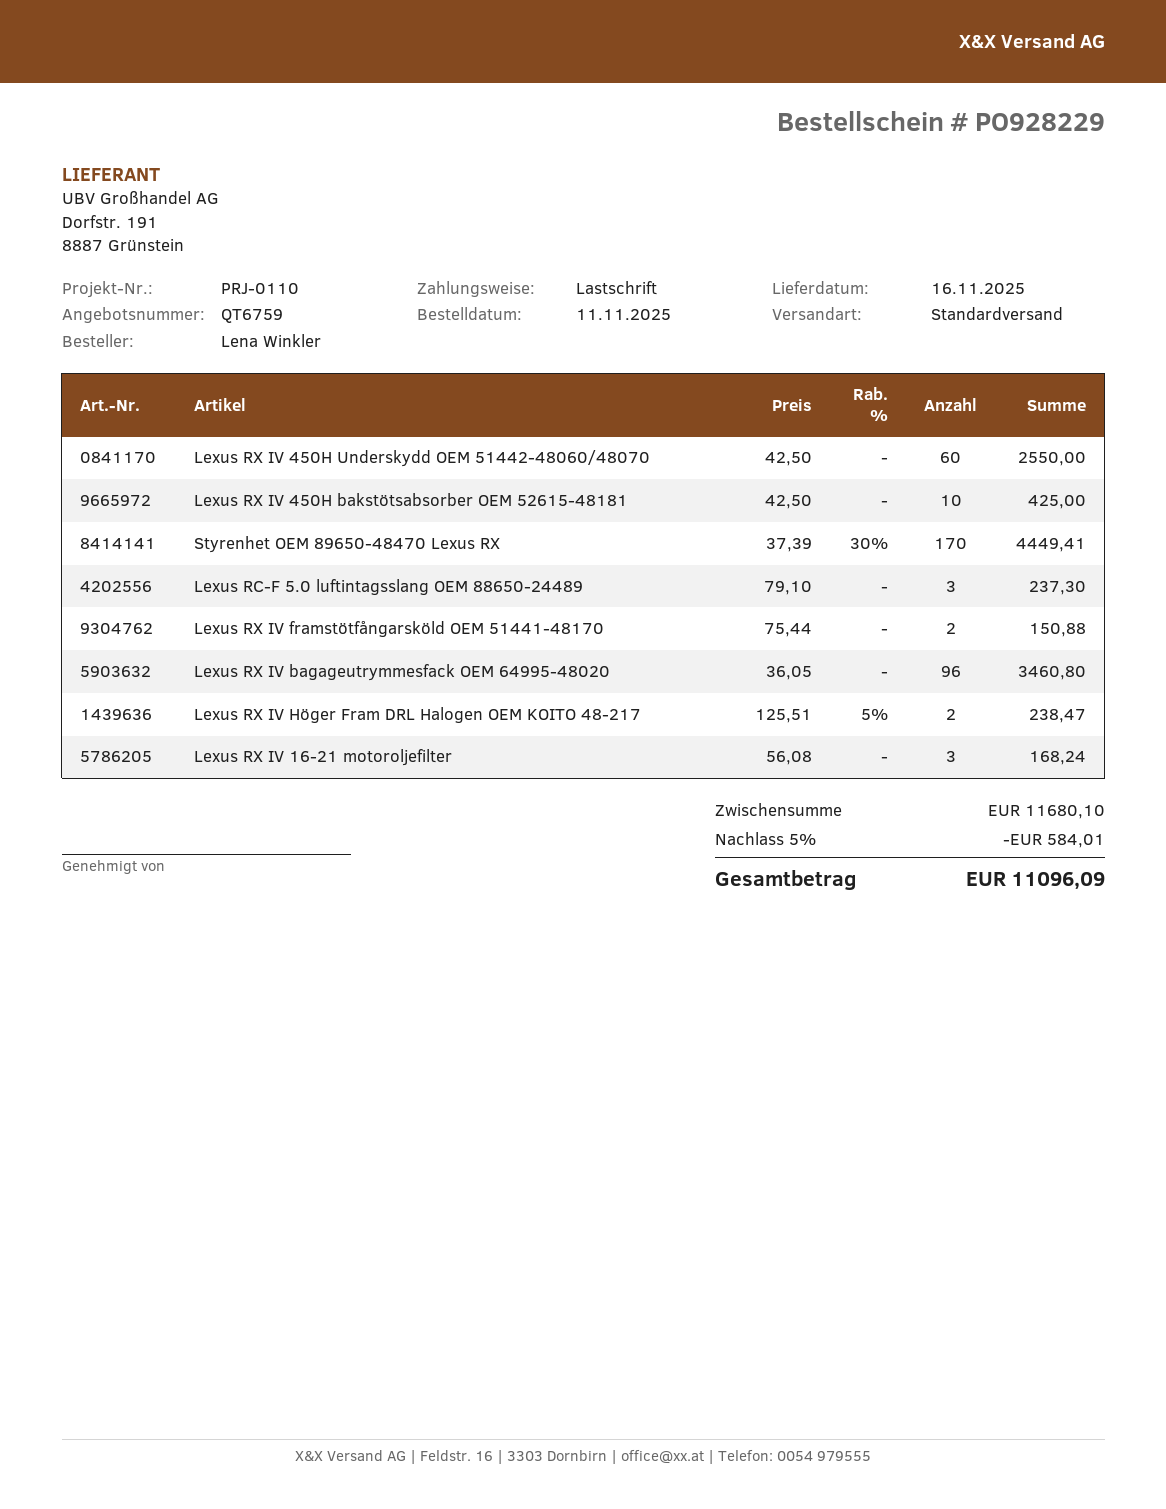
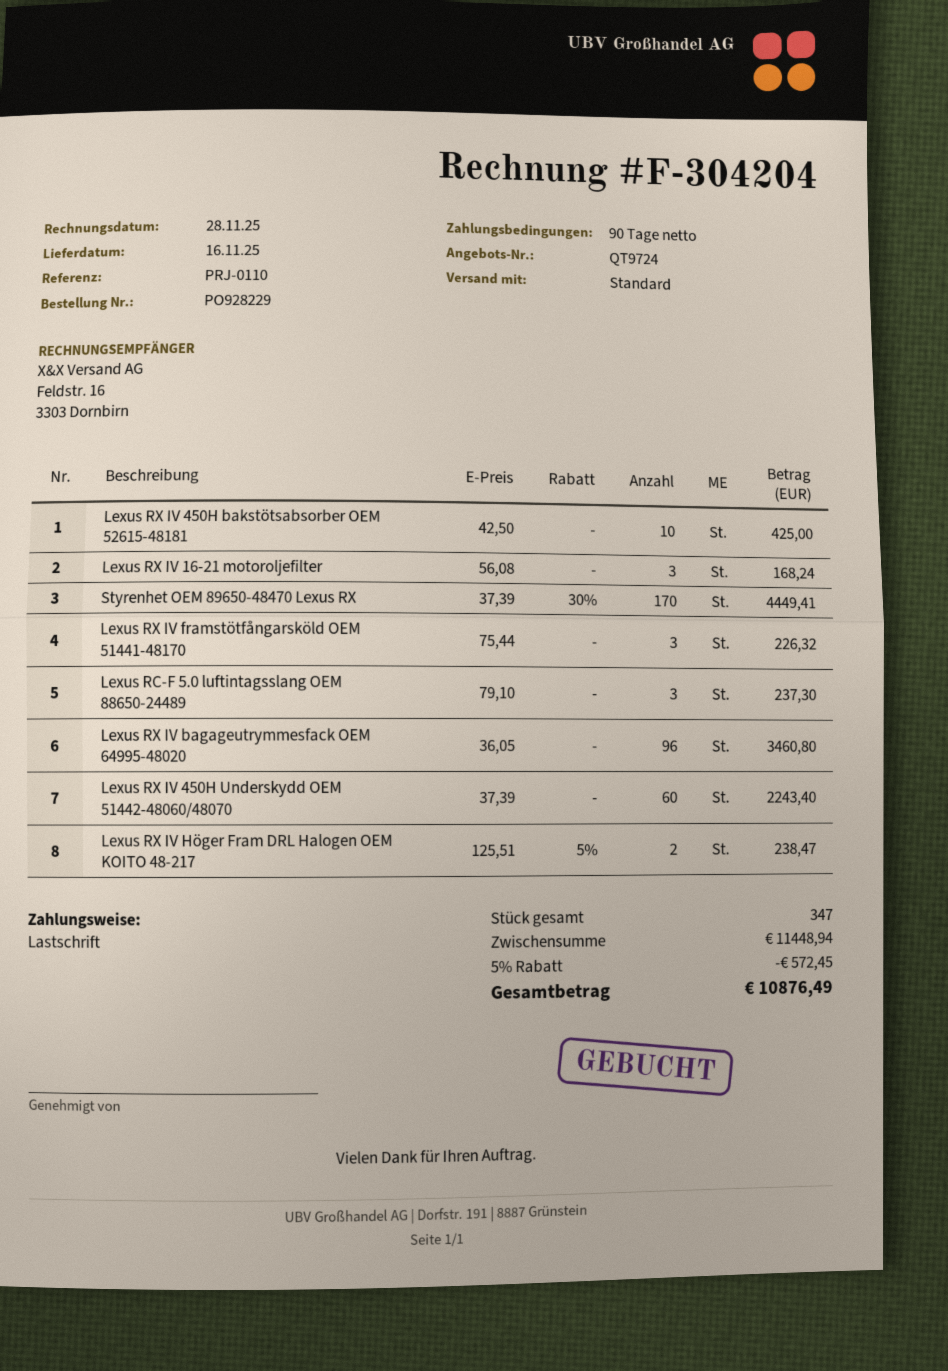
quote number: QT6759 -> QT9724
Lexus RX IV 450H Underskydd OEM 51442-48060/48070: 60 x 42.50 = 2550.00 -> 60 x 37.39 = 2243.40
Lexus RX IV framstötfångarsköld OEM 51441-48170: 2 x 75.44 = 150.88 -> 3 x 75.44 = 226.32
subtotal: 11680.10 -> 11448.94
discount: 5% = 584.01 -> 5% = 572.45
total: 11096.09 -> 10876.49

